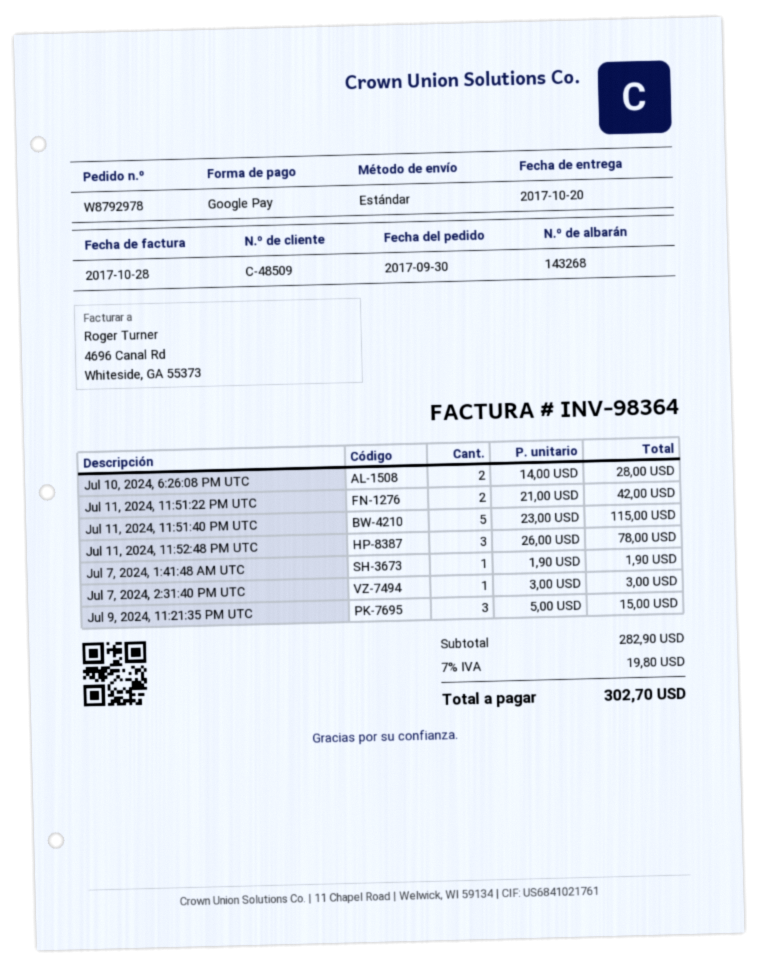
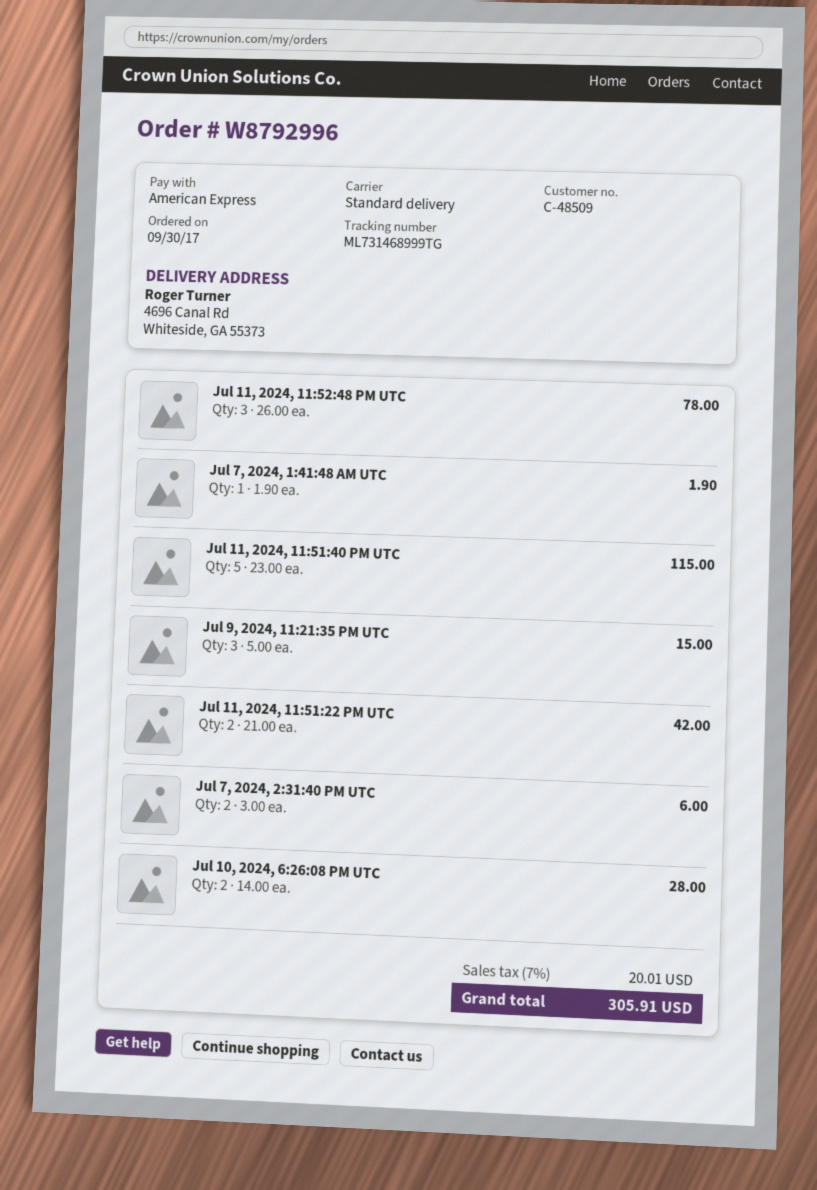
order number: W8792978 -> W8792996
payment method: Google Pay -> American Express
Jul 7, 2024, 2:31:40 PM UTC: 1 x 3.00 = 3.00 -> 2 x 3.00 = 6.00
tax: 7% = 19.80 -> 7% = 20.01
total: 302.70 -> 305.91

